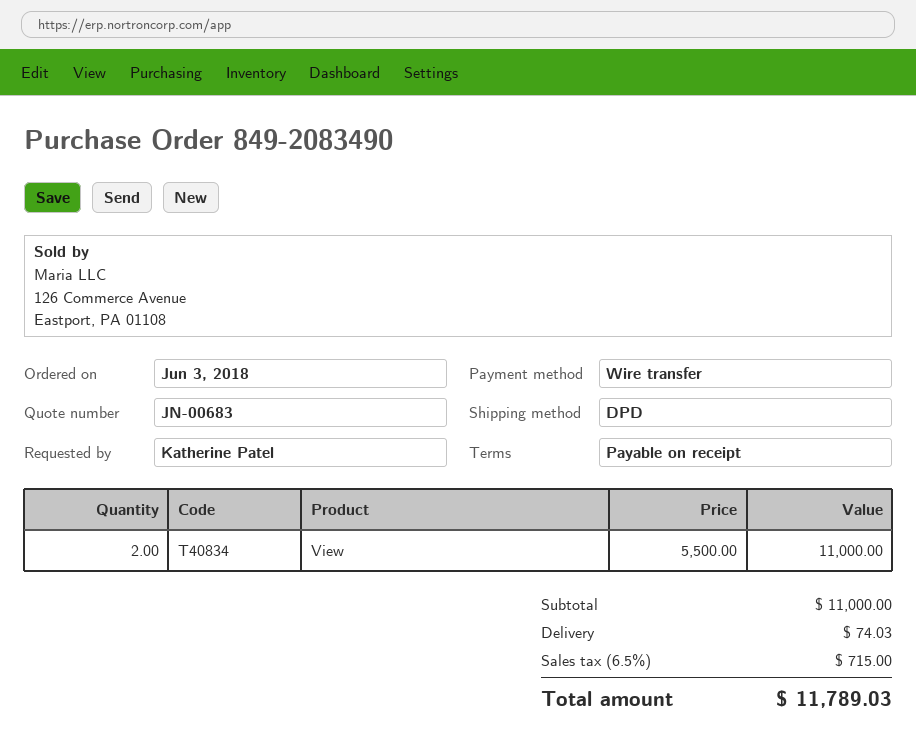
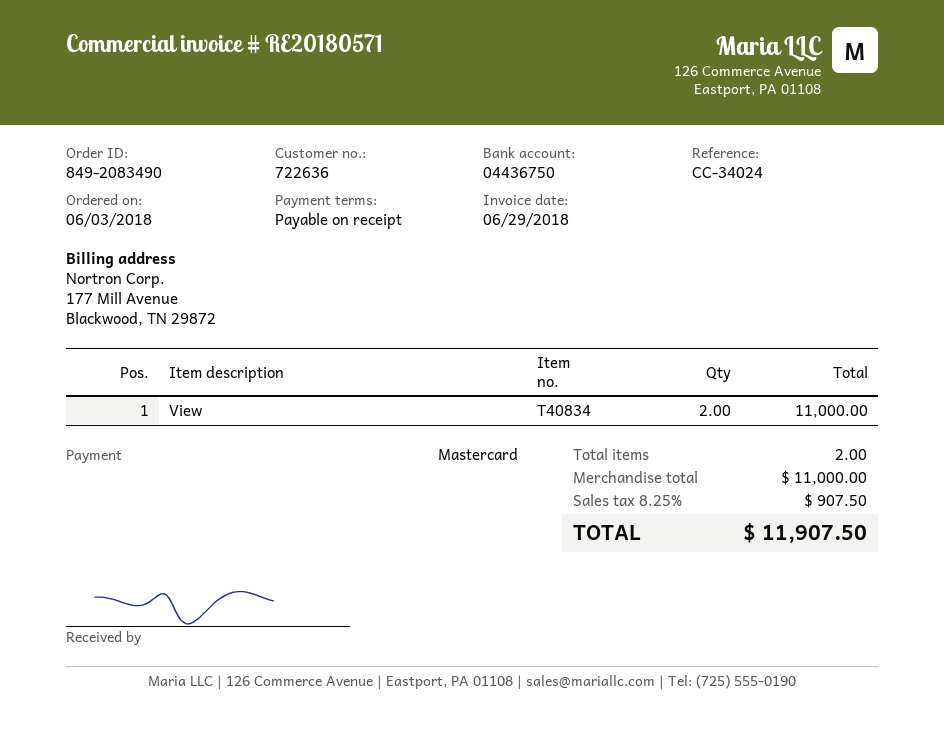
payment method: bank transfer -> Mastercard
shipping: 74.03 -> none
tax: 6.5% = 715.00 -> 8.25% = 907.50
total: 11789.03 -> 11907.50

